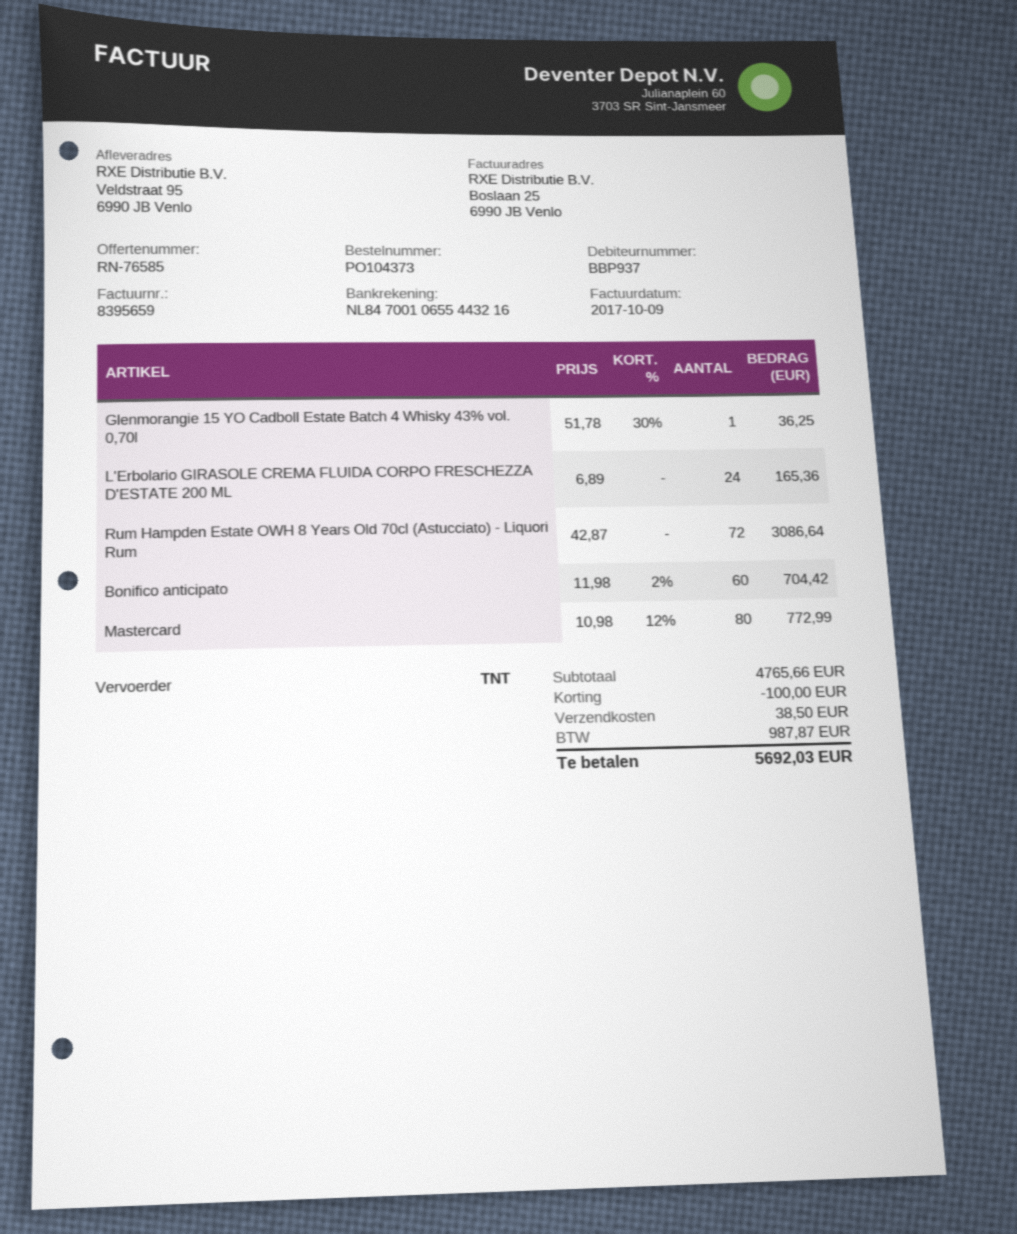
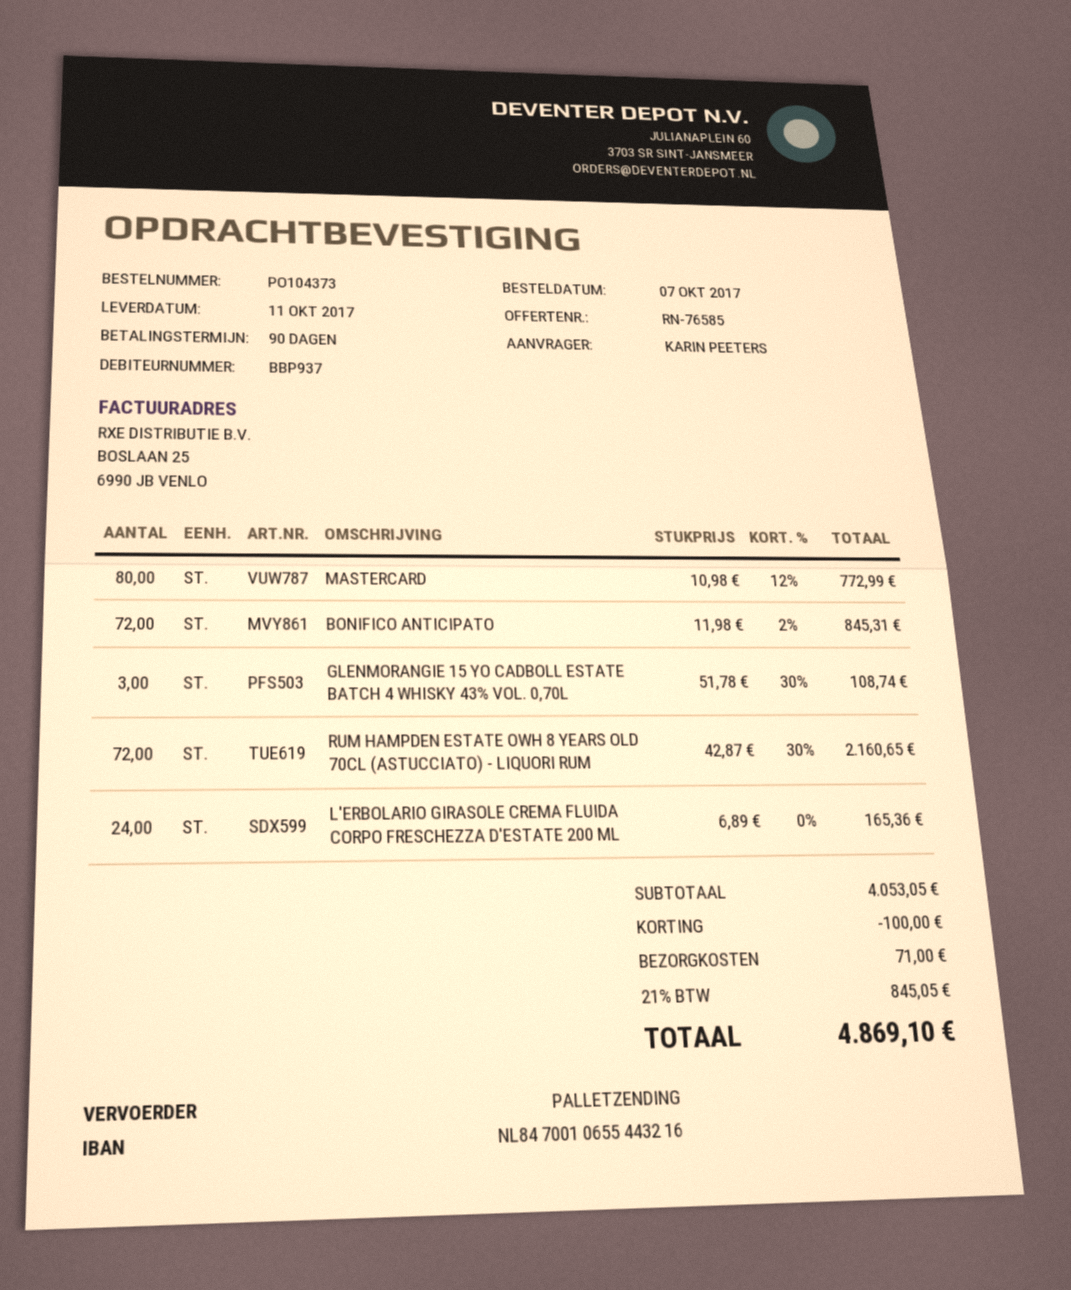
shipping method: TNT -> pallet freight
Glenmorangie 15 YO Cadboll Estate Batch 4 Whisky 43% vol. 0,70l: 1 x 51.78 - 30% = 36.25 -> 3 x 51.78 - 30% = 108.74
Rum Hampden Estate OWH 8 Years Old 70cl (Astucciato) - Liquori Rum: 72 x 42.87 = 3086.64 -> 72 x 42.87 - 30% = 2160.65
Bonifico anticipato: 60 x 11.98 - 2% = 704.42 -> 72 x 11.98 - 2% = 845.31
subtotal: 4765.66 -> 4053.05
shipping: 38.50 -> 71.00
tax: 987.87 -> 845.05
total: 5692.03 -> 4869.10

